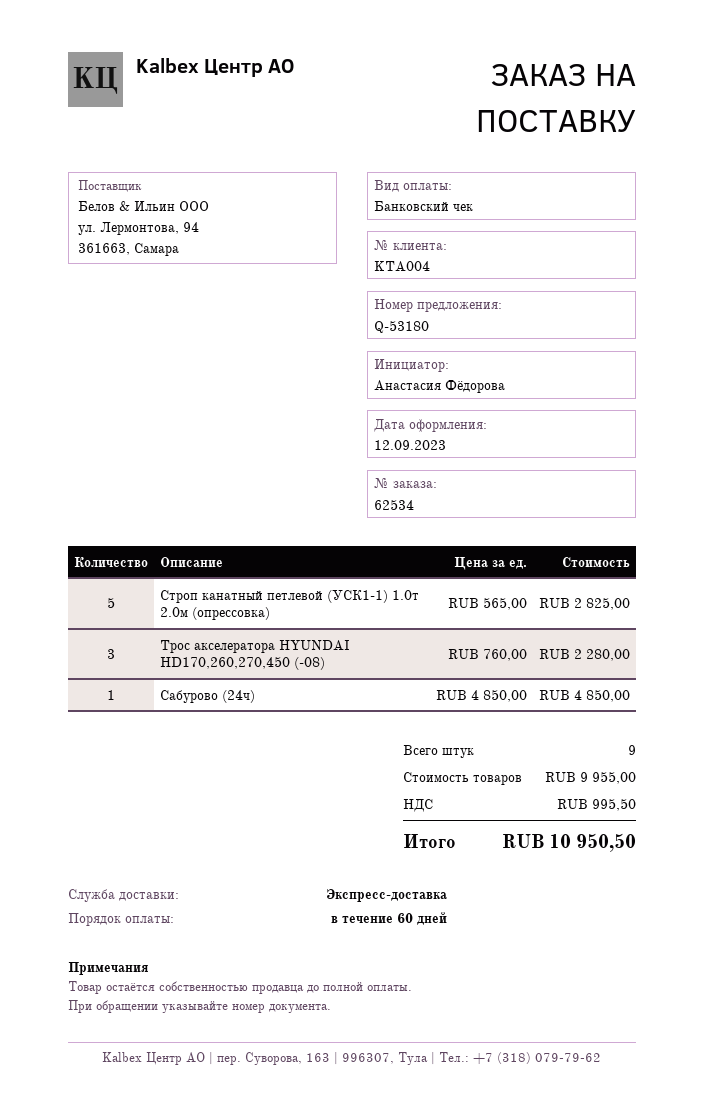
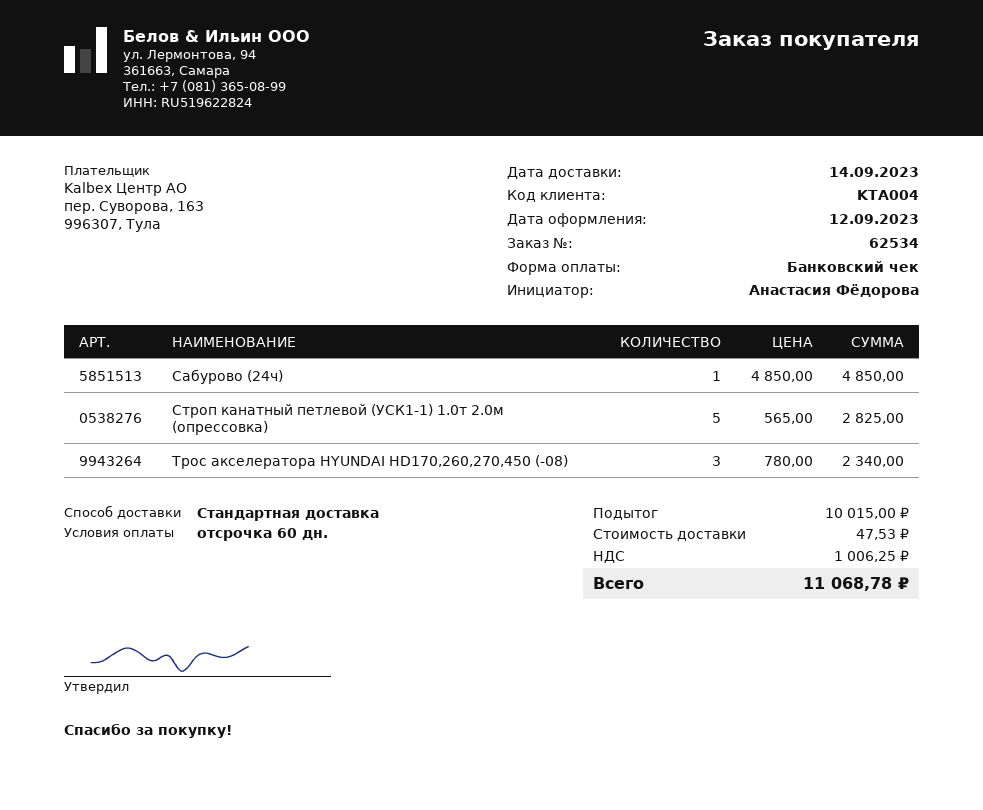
shipping method: express -> standard
Трос акселератора HYUNDAI HD170,260,270,450 (-08): 3 x 760.00 = 2280.00 -> 3 x 780.00 = 2340.00
subtotal: 9955.00 -> 10015.00
shipping: none -> 47.53
tax: 995.50 -> 1006.25
total: 10950.50 -> 11068.78

